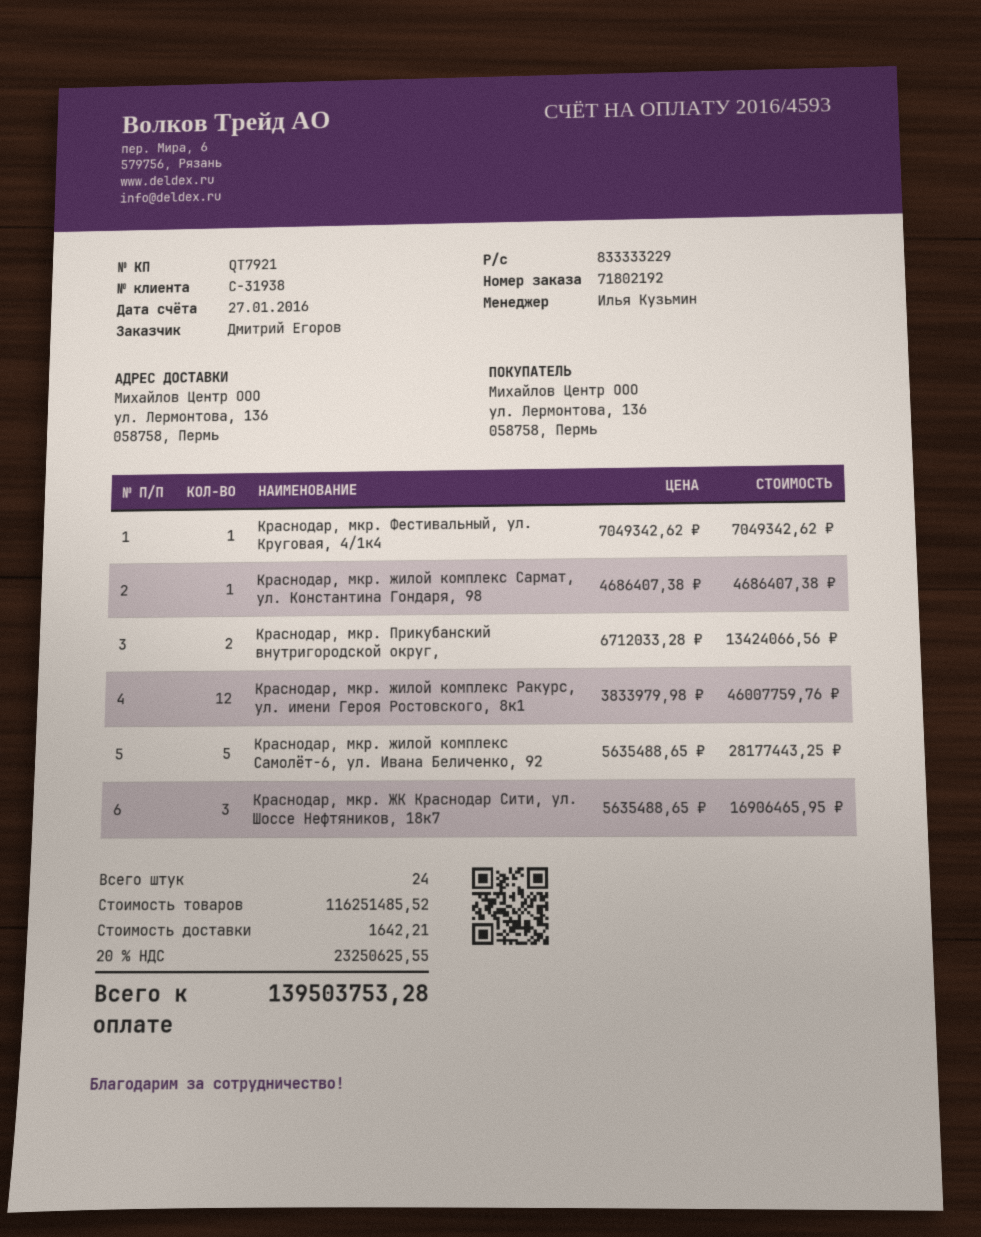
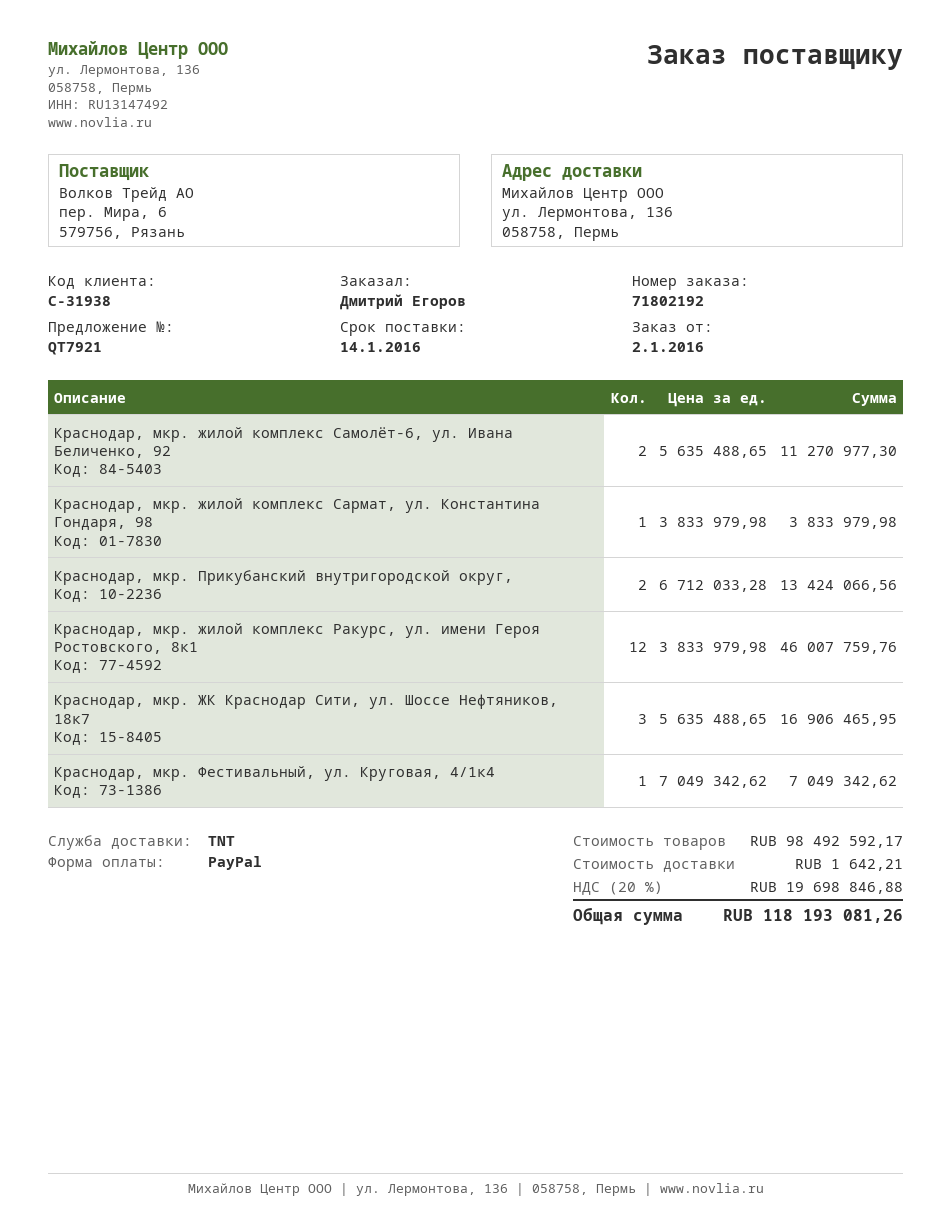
Краснодар, мкр. жилой комплекс Сармат, ул. Константина Гондаря, 98: 1 x 4686407.38 = 4686407.38 -> 1 x 3833979.98 = 3833979.98
Краснодар, мкр. жилой комплекс Самолёт-6, ул. Ивана Беличенко, 92: 5 x 5635488.65 = 28177443.25 -> 2 x 5635488.65 = 11270977.30
subtotal: 116251485.52 -> 98492592.17
tax: 20% = 23250625.55 -> 20% = 19698846.88
total: 139503753.28 -> 118193081.26

